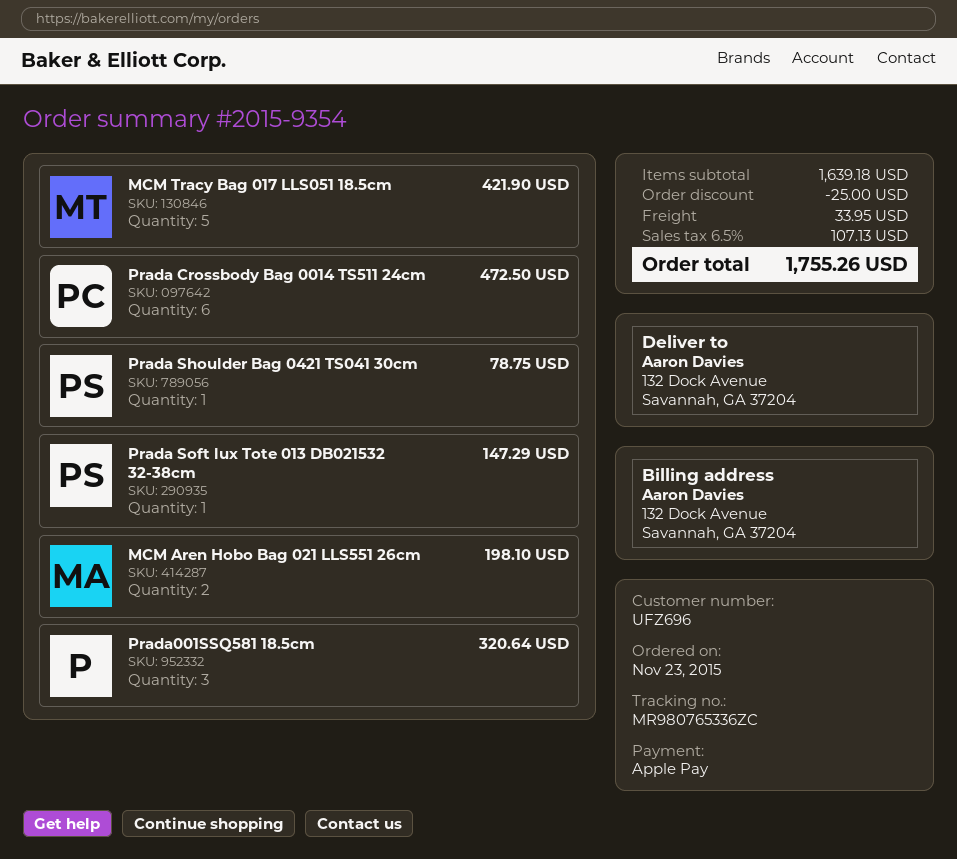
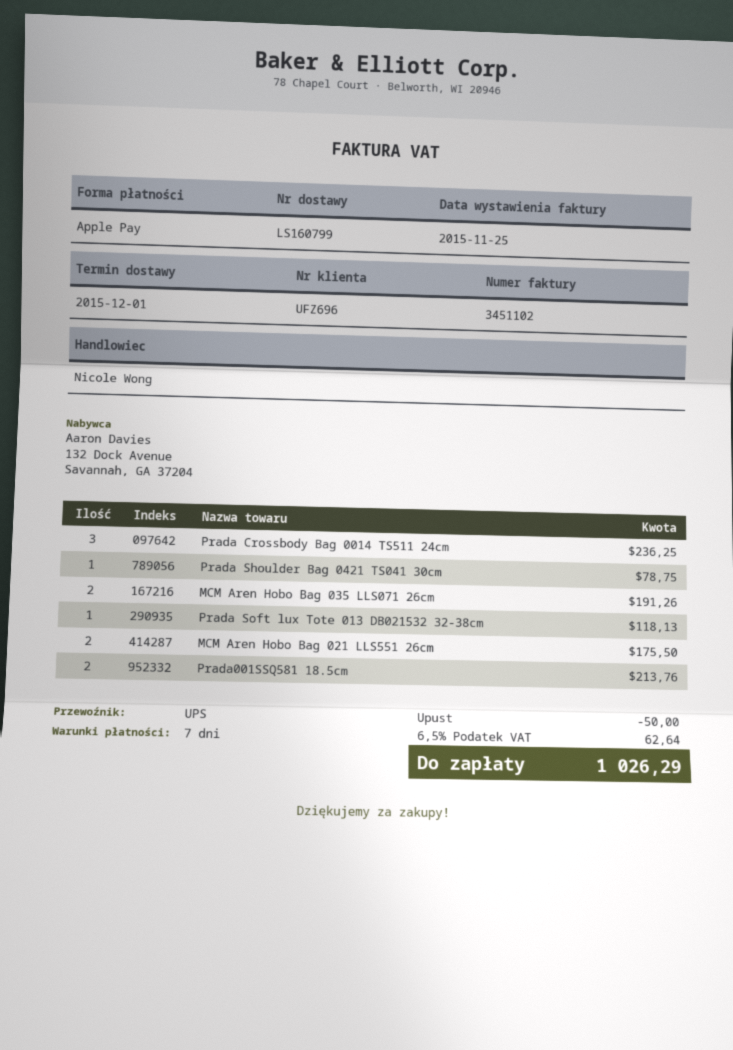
MCM Tracy Bag 017 LLS051 18.5cm: 5 for 421.90 -> none
Prada Crossbody Bag 0014 TS511 24cm: 6 for 472.50 -> 3 for 236.25
Prada Soft lux Tote 013 DB021532 32-38cm: 1 for 147.29 -> 1 for 118.13
MCM Aren Hobo Bag 021 LLS551 26cm: 2 for 198.10 -> 2 for 175.50
Prada001SSQ581 18.5cm: 3 for 320.64 -> 2 for 213.76
MCM Aren Hobo Bag 035 LLS071 26cm: none -> 2 for 191.26
discount: 25.00 -> 50.00
shipping: 33.95 -> none
tax: 6.5% = 107.13 -> 6.5% = 62.64
total: 1755.26 -> 1026.29

